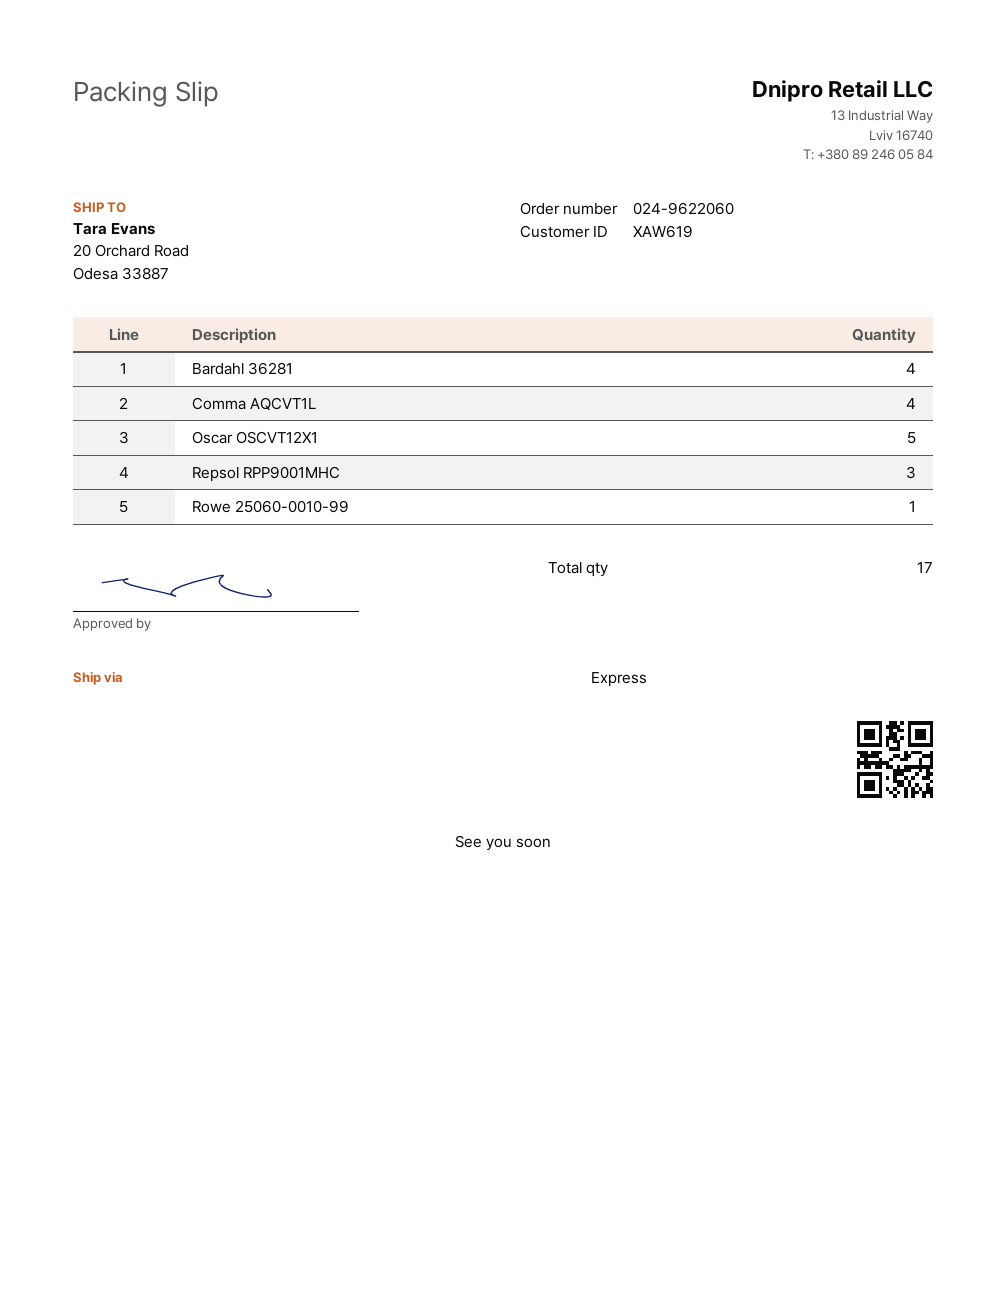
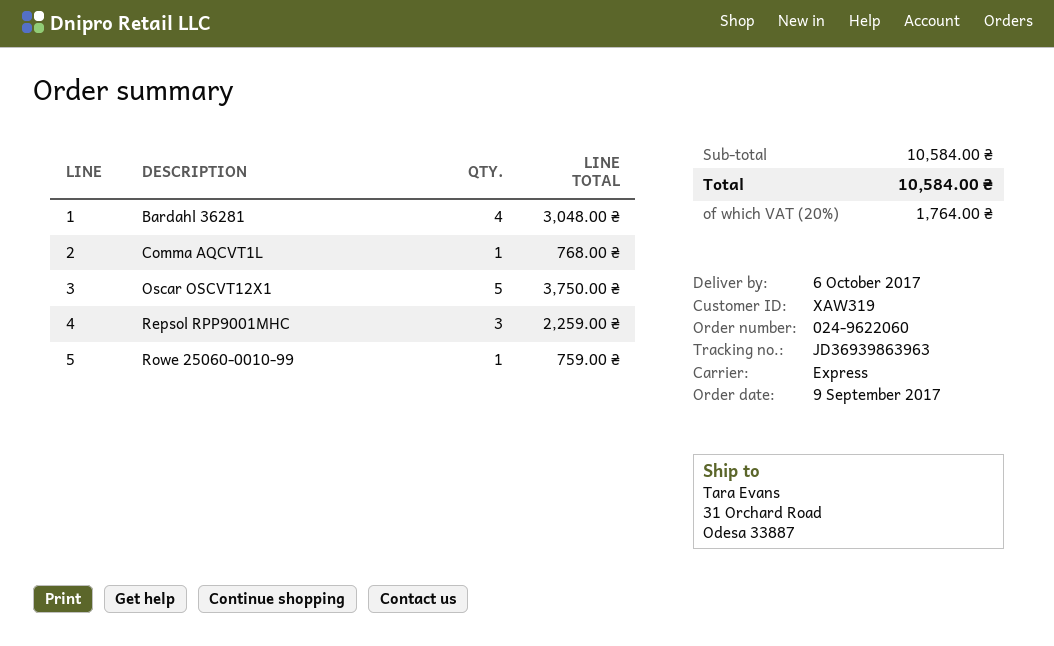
customer number: XAW619 -> XAW319
ship to: 20 Orchard Road, Odesa 33887 -> 31 Orchard Road, Odesa 33887
Comma AQCVT1L: 4 -> 1

